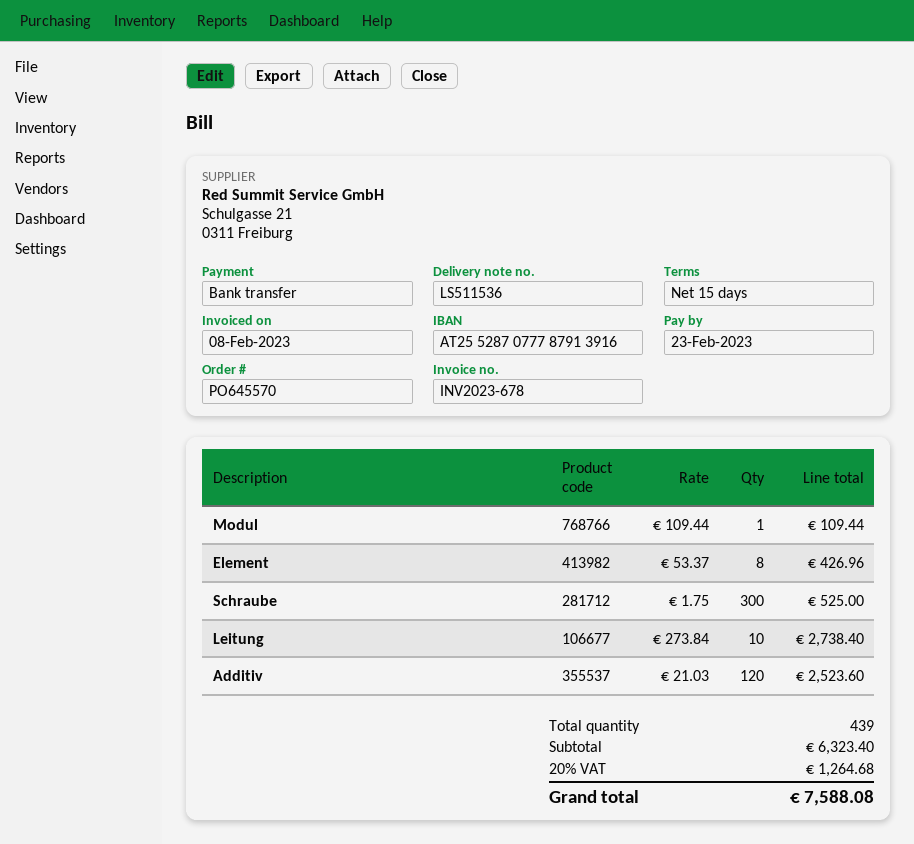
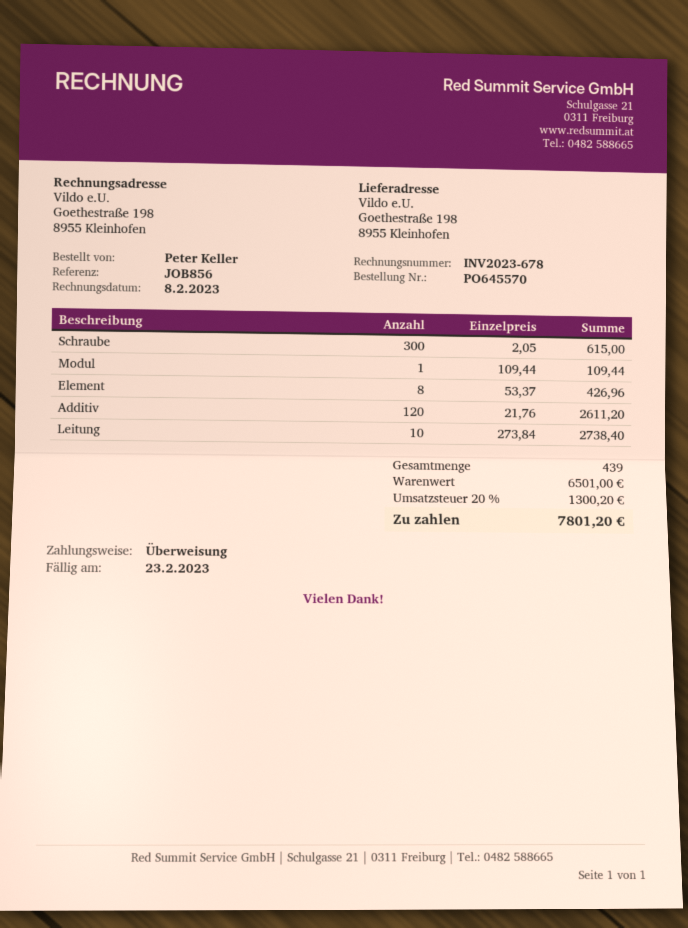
Schraube: 300 x 1.75 = 525.00 -> 300 x 2.05 = 615.00
Additiv: 120 x 21.03 = 2523.60 -> 120 x 21.76 = 2611.20
subtotal: 6323.40 -> 6501.00
tax: 20% = 1264.68 -> 20% = 1300.20
total: 7588.08 -> 7801.20

